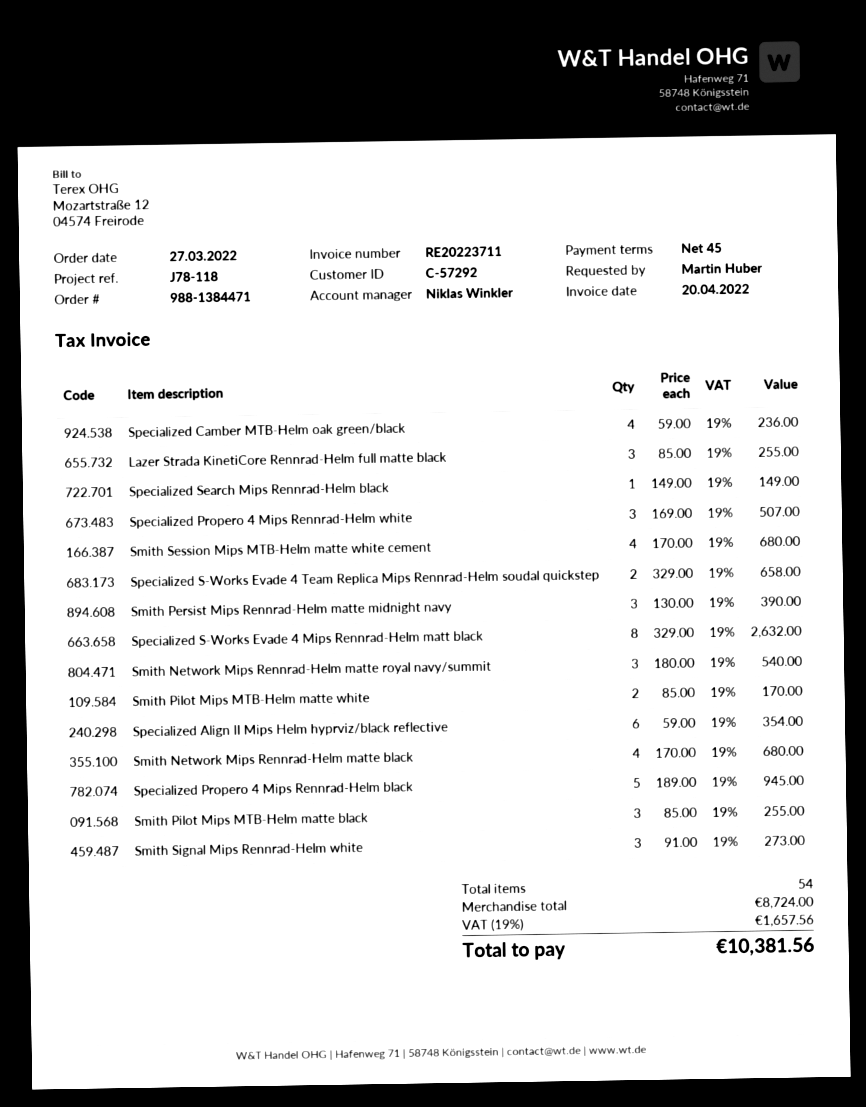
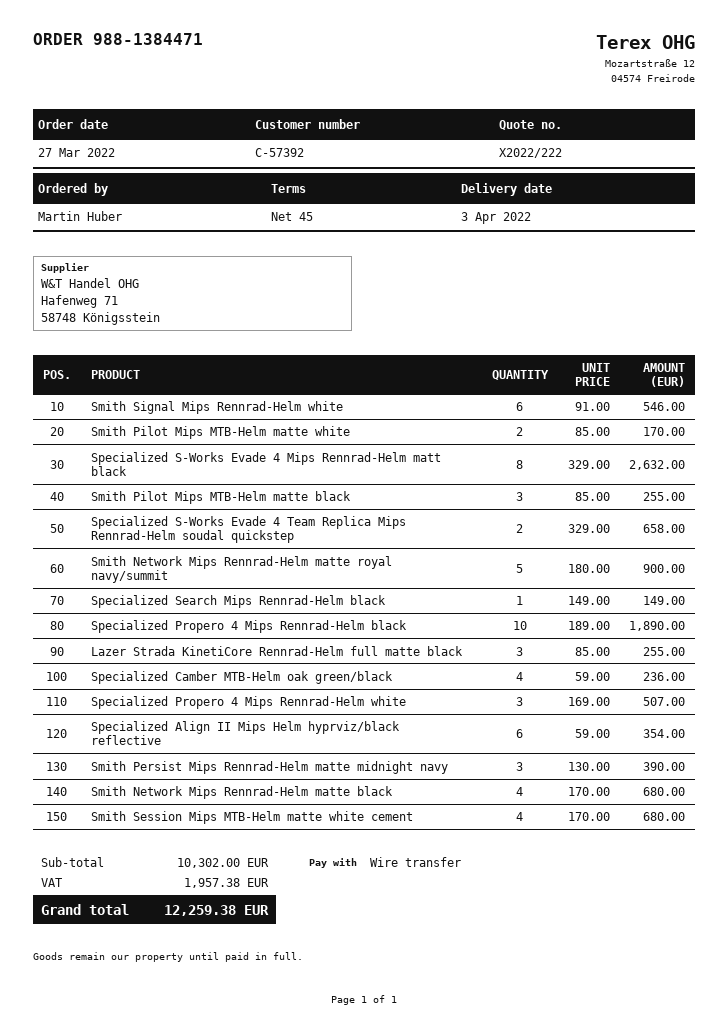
customer number: C-57292 -> C-57392
Smith Network Mips Rennrad-Helm matte royal navy/summit: 3 x 180.00 = 540.00 -> 5 x 180.00 = 900.00
Specialized Propero 4 Mips Rennrad-Helm black: 5 x 189.00 = 945.00 -> 10 x 189.00 = 1890.00
Smith Signal Mips Rennrad-Helm white: 3 x 91.00 = 273.00 -> 6 x 91.00 = 546.00
subtotal: 8724.00 -> 10302.00
tax: 1657.56 -> 1957.38
total: 10381.56 -> 12259.38

